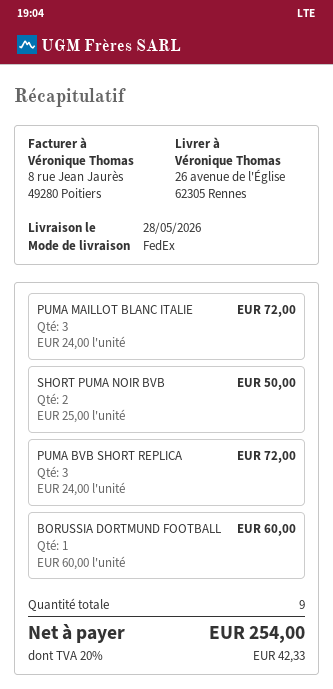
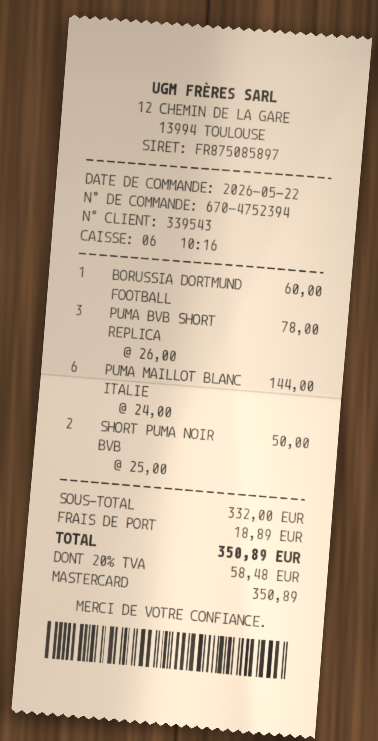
PUMA MAILLOT BLANC ITALIE: 3 x 24.00 = 72.00 -> 6 x 24.00 = 144.00
PUMA BVB SHORT REPLICA: 3 x 24.00 = 72.00 -> 3 x 26.00 = 78.00
shipping: none -> 18.89
tax: 20% = 42.33 -> 20% = 58.48
total: 254.00 -> 350.89

